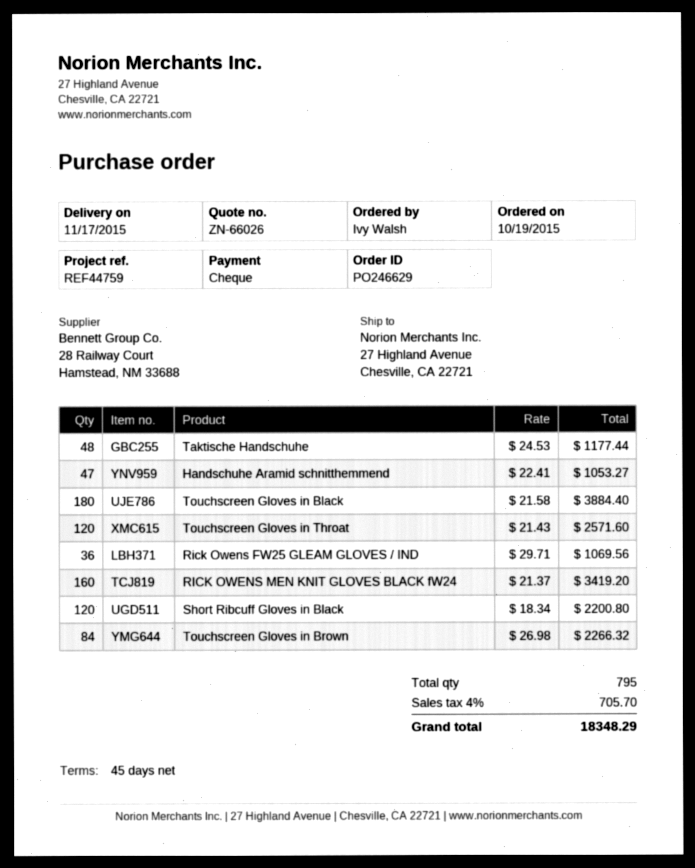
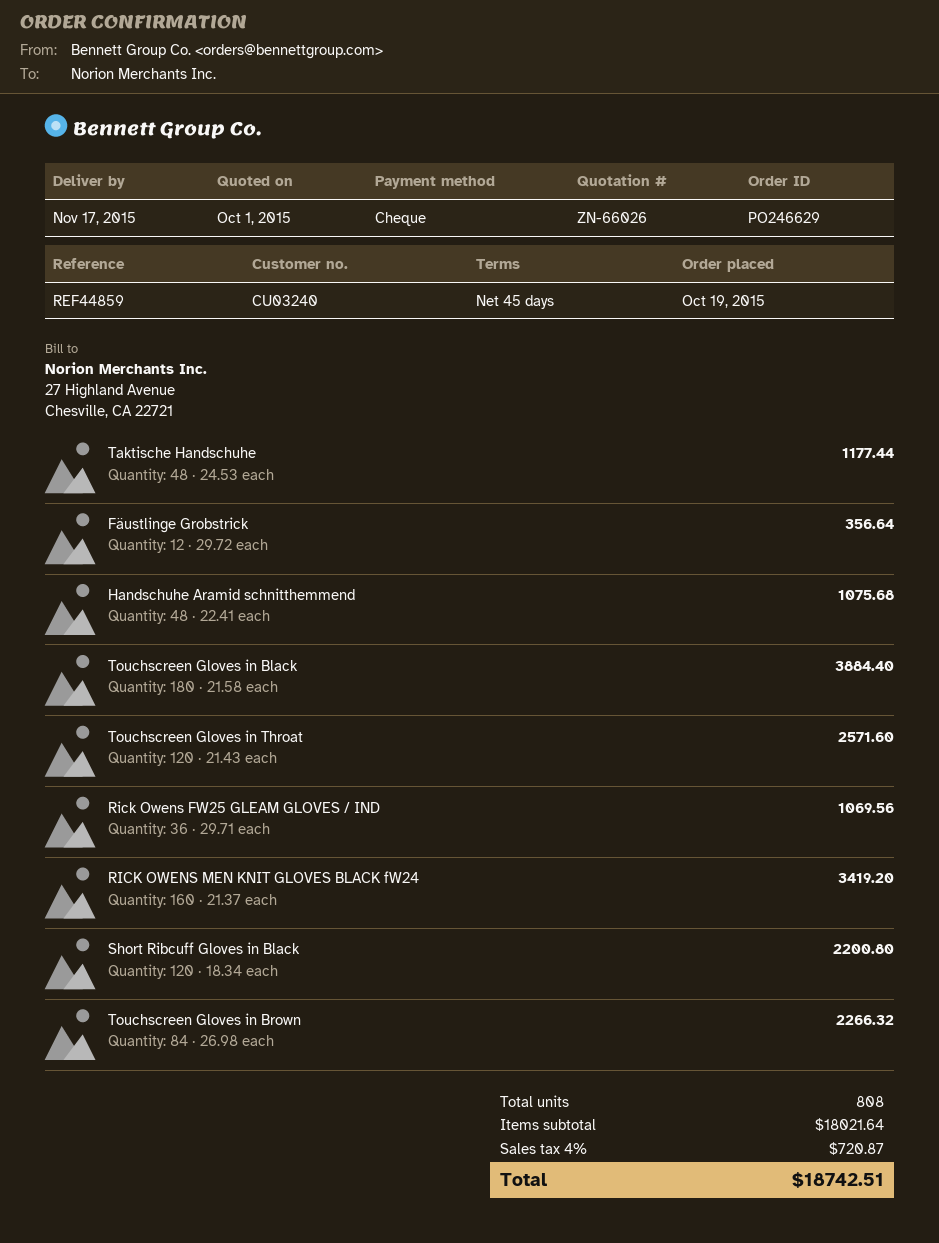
reference: REF44759 -> REF44859
Handschuhe Aramid schnitthemmend: 47 x 22.41 = 1053.27 -> 48 x 22.41 = 1075.68
Fäustlinge Grobstrick: none -> 12 x 29.72 = 356.64
total quantity: 795 -> 808
tax: 4% = 705.70 -> 4% = 720.87
total: 18348.29 -> 18742.51

